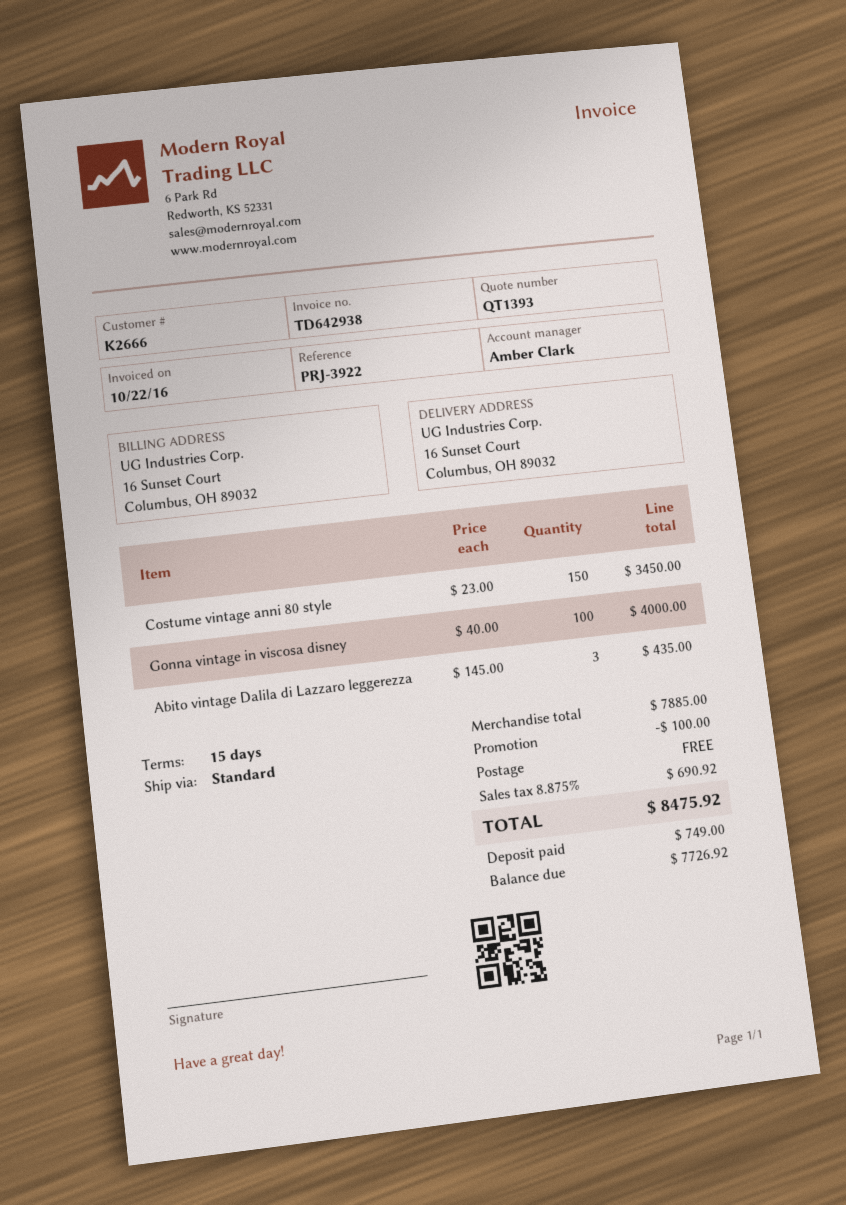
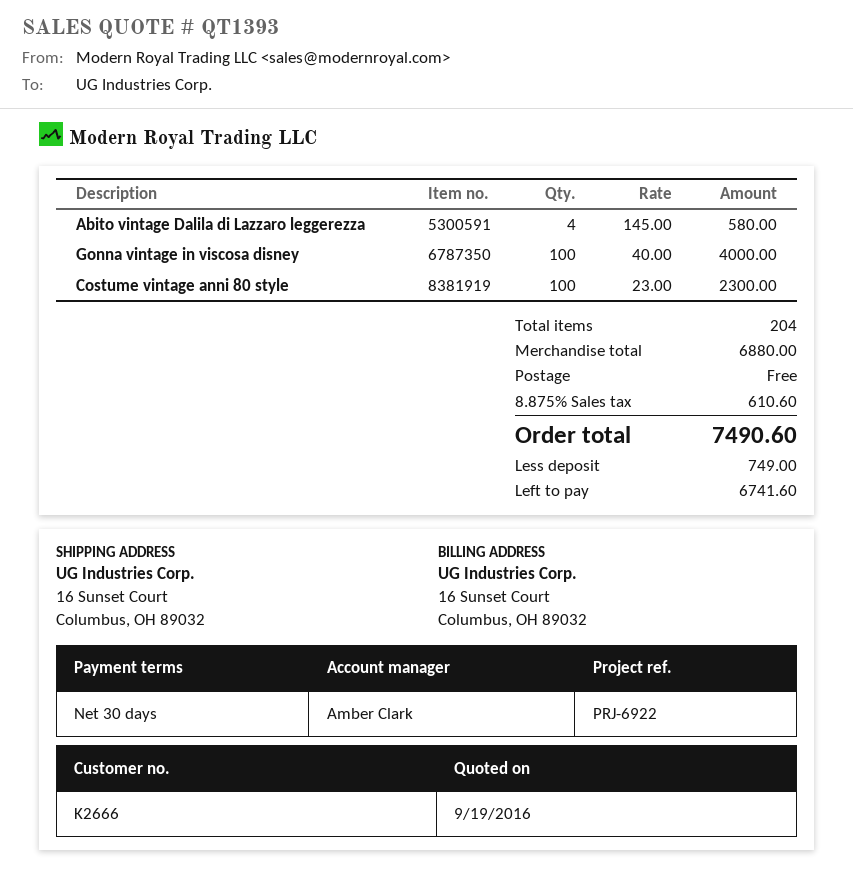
payment terms: 15 days -> 30 days
reference: PRJ-3922 -> PRJ-6922
Costume vintage anni 80 style: 150 x 23.00 = 3450.00 -> 100 x 23.00 = 2300.00
Abito vintage Dalila di Lazzaro leggerezza: 3 x 145.00 = 435.00 -> 4 x 145.00 = 580.00
subtotal: 7885.00 -> 6880.00
discount: 100.00 -> none
tax: 8.875% = 690.92 -> 8.875% = 610.60
total: 8475.92 -> 7490.60
balance: 7726.92 -> 6741.60

